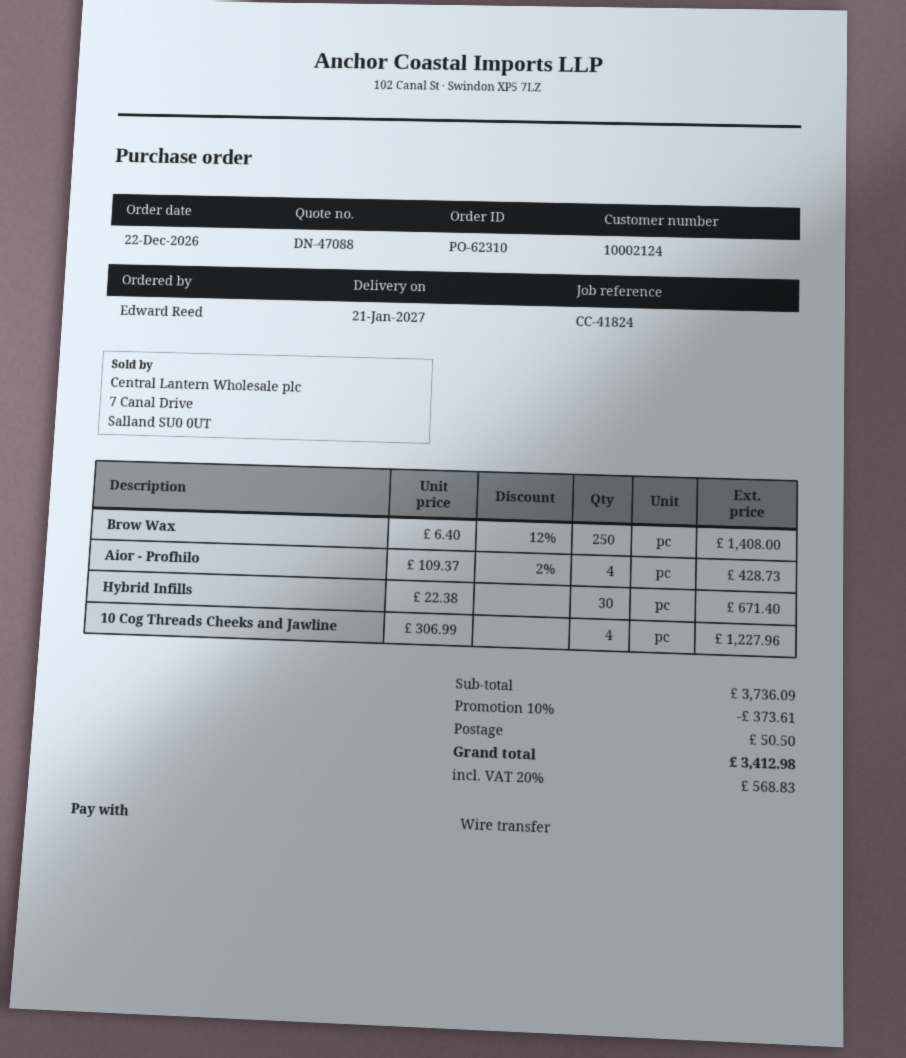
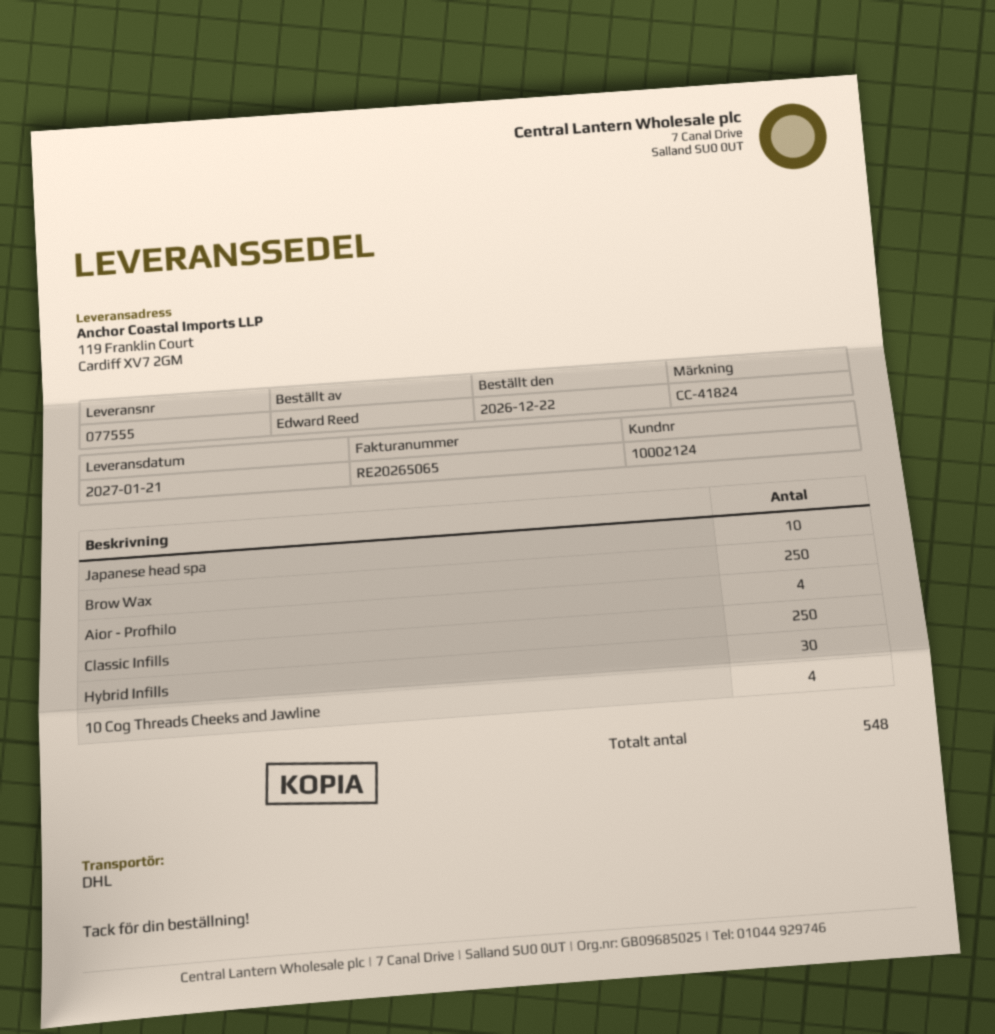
Japanese head spa: none -> 10
Classic Infills: none -> 250

